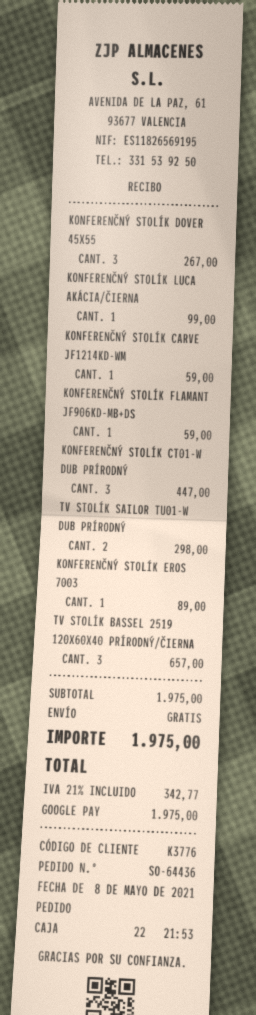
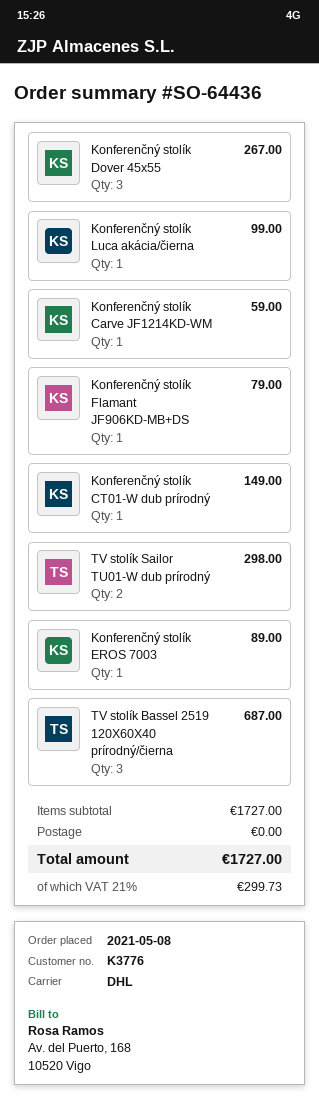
KONFERENČNÝ STOLÍK FLAMANT JF906KD-MB+DS: 1 for 59.00 -> 1 for 79.00
KONFERENČNÝ STOLÍK CT01-W DUB PRÍRODNÝ: 3 for 447.00 -> 1 for 149.00
TV STOLÍK BASSEL 2519 120X60X40 PRÍRODNÝ/ČIERNA: 3 for 657.00 -> 3 for 687.00
subtotal: 1975.00 -> 1727.00
tax: 21% = 342.77 -> 21% = 299.73
total: 1975.00 -> 1727.00

